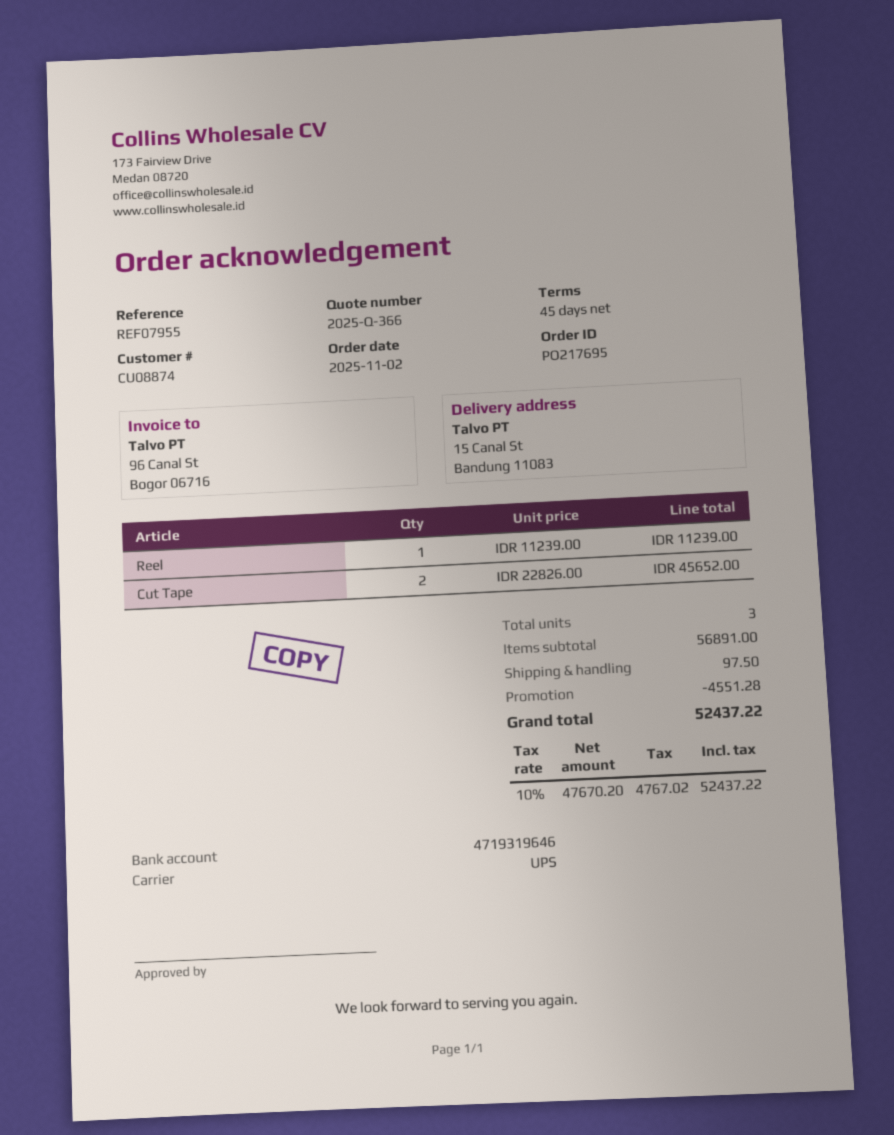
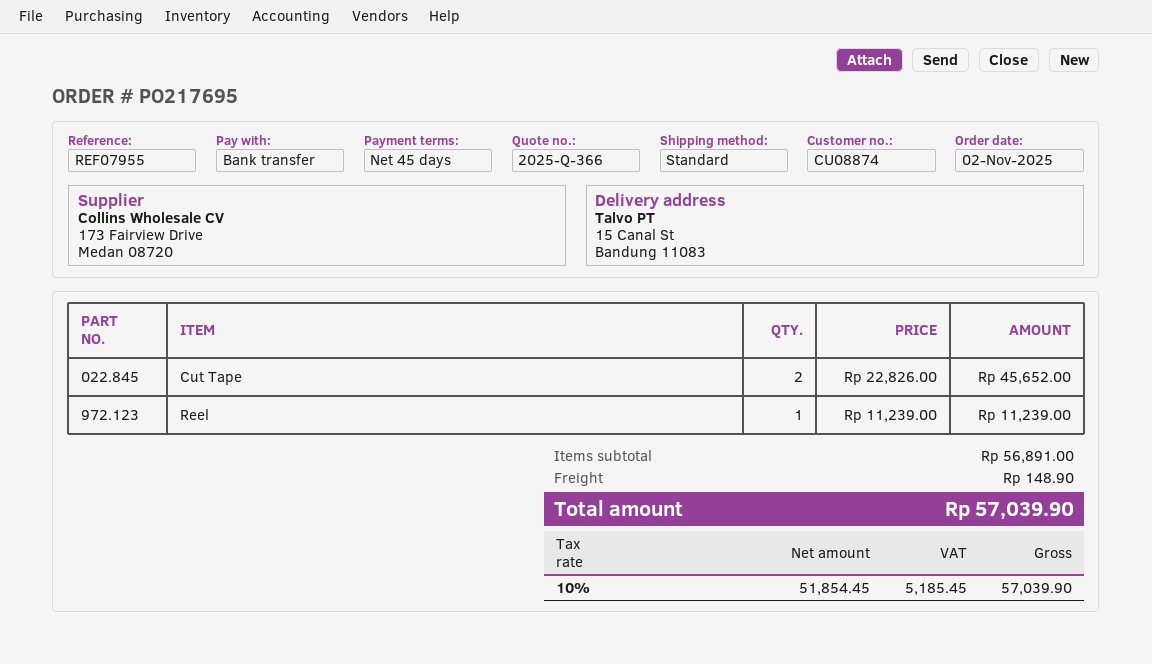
shipping method: UPS -> standard
discount: 4551.28 -> none
shipping: 97.50 -> 148.90
net: 47670.20 -> 51854.45
tax: 10% = 4767.02 -> 10% = 5185.45
total: 52437.22 -> 57039.90

